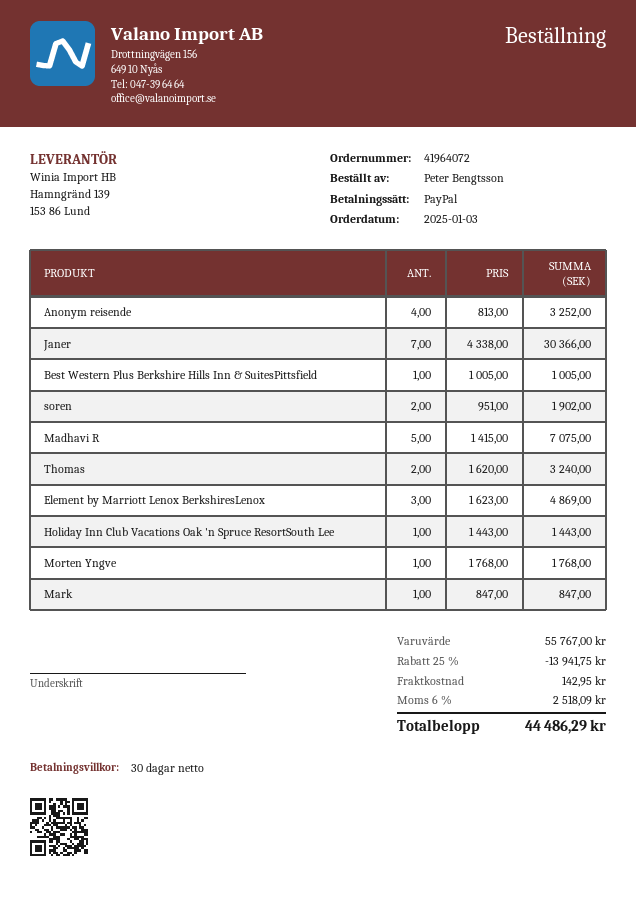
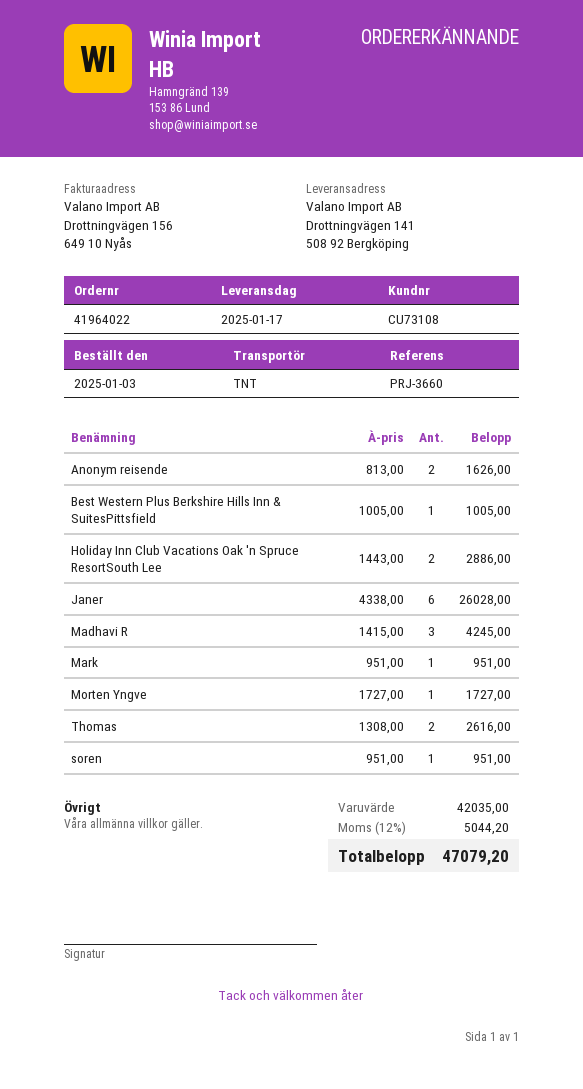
order number: 41964072 -> 41964022
Anonym reisende: 4 x 813.00 = 3252.00 -> 2 x 813.00 = 1626.00
Janer: 7 x 4338.00 = 30366.00 -> 6 x 4338.00 = 26028.00
soren: 2 x 951.00 = 1902.00 -> 1 x 951.00 = 951.00
Madhavi R: 5 x 1415.00 = 7075.00 -> 3 x 1415.00 = 4245.00
Thomas: 2 x 1620.00 = 3240.00 -> 2 x 1308.00 = 2616.00
Element by Marriott Lenox BerkshiresLenox: 3 x 1623.00 = 4869.00 -> none
Holiday Inn Club Vacations Oak 'n Spruce ResortSouth Lee: 1 x 1443.00 = 1443.00 -> 2 x 1443.00 = 2886.00
Morten Yngve: 1 x 1768.00 = 1768.00 -> 1 x 1727.00 = 1727.00
Mark: 1 x 847.00 = 847.00 -> 1 x 951.00 = 951.00
subtotal: 55767.00 -> 42035.00
discount: 25% = 13941.75 -> none
shipping: 142.95 -> none
tax: 6% = 2518.09 -> 12% = 5044.20
total: 44486.29 -> 47079.20

